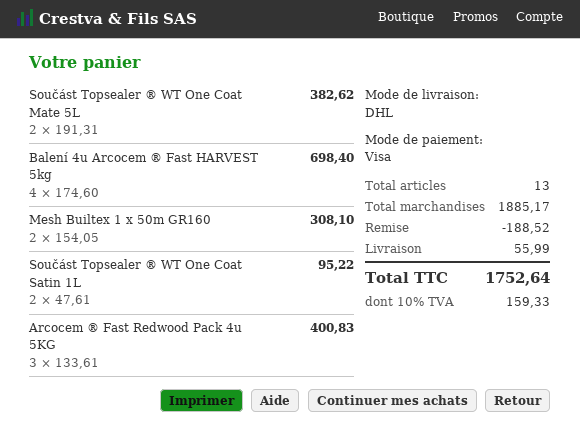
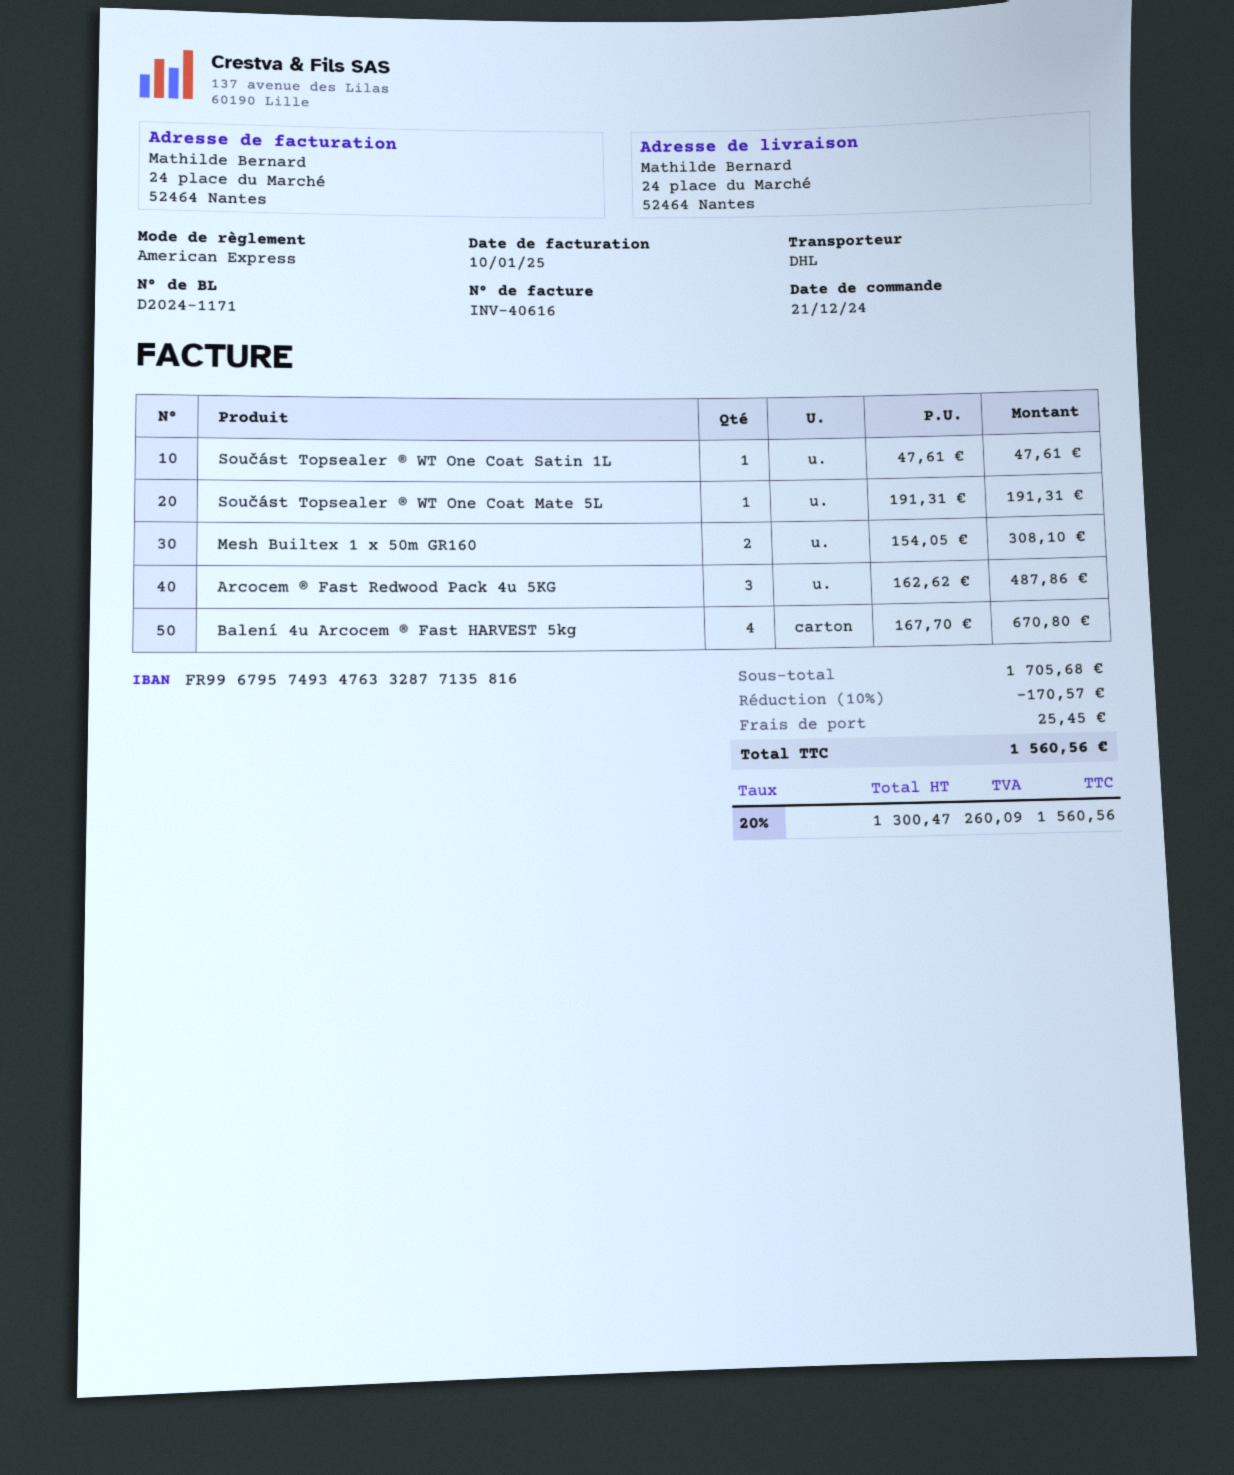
payment method: Visa -> American Express
Součást Topsealer ® WT One Coat Mate 5L: 2 x 191.31 = 382.62 -> 1 x 191.31 = 191.31
Balení 4u Arcocem ® Fast HARVEST 5kg: 4 x 174.60 = 698.40 -> 4 x 167.70 = 670.80
Součást Topsealer ® WT One Coat Satin 1L: 2 x 47.61 = 95.22 -> 1 x 47.61 = 47.61
Arcocem ® Fast Redwood Pack 4u 5KG: 3 x 133.61 = 400.83 -> 3 x 162.62 = 487.86
subtotal: 1885.17 -> 1705.68
discount: 188.52 -> 170.57
shipping: 55.99 -> 25.45
tax: 10% = 159.33 -> 20% = 260.09
total: 1752.64 -> 1560.56

